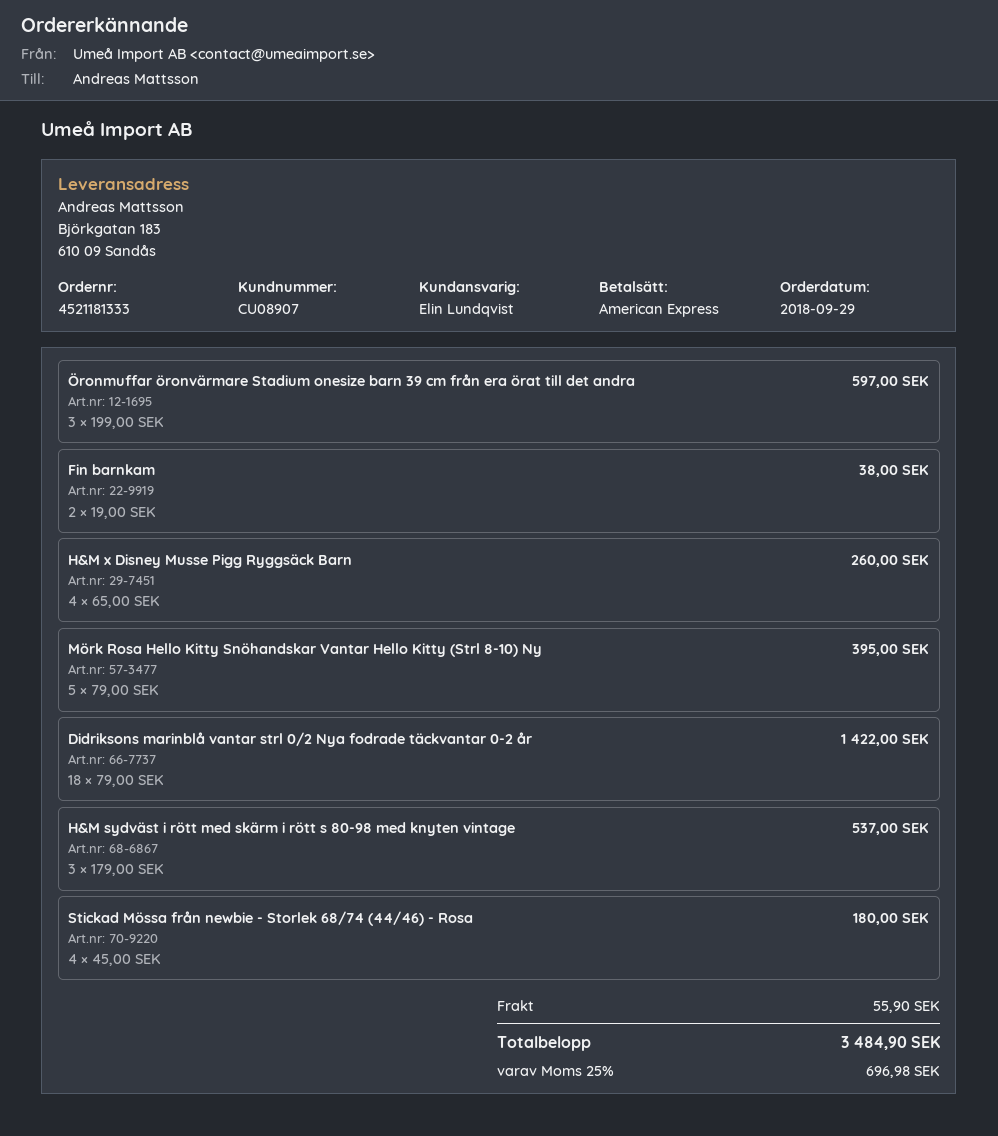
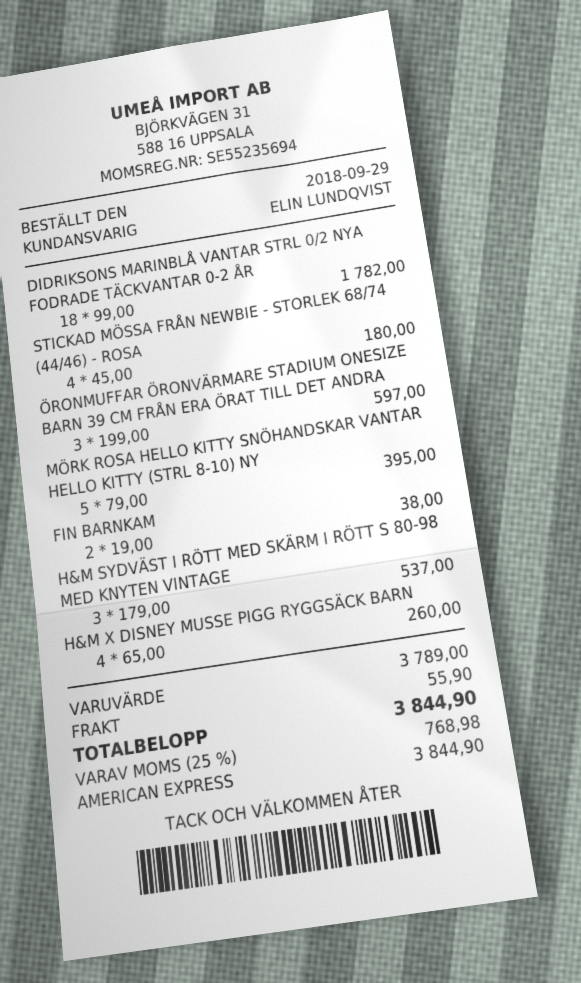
Didriksons marinblå vantar strl 0/2 Nya fodrade täckvantar 0-2 år: 18 x 79.00 = 1422.00 -> 18 x 99.00 = 1782.00
tax: 25% = 696.98 -> 25% = 768.98
total: 3484.90 -> 3844.90

